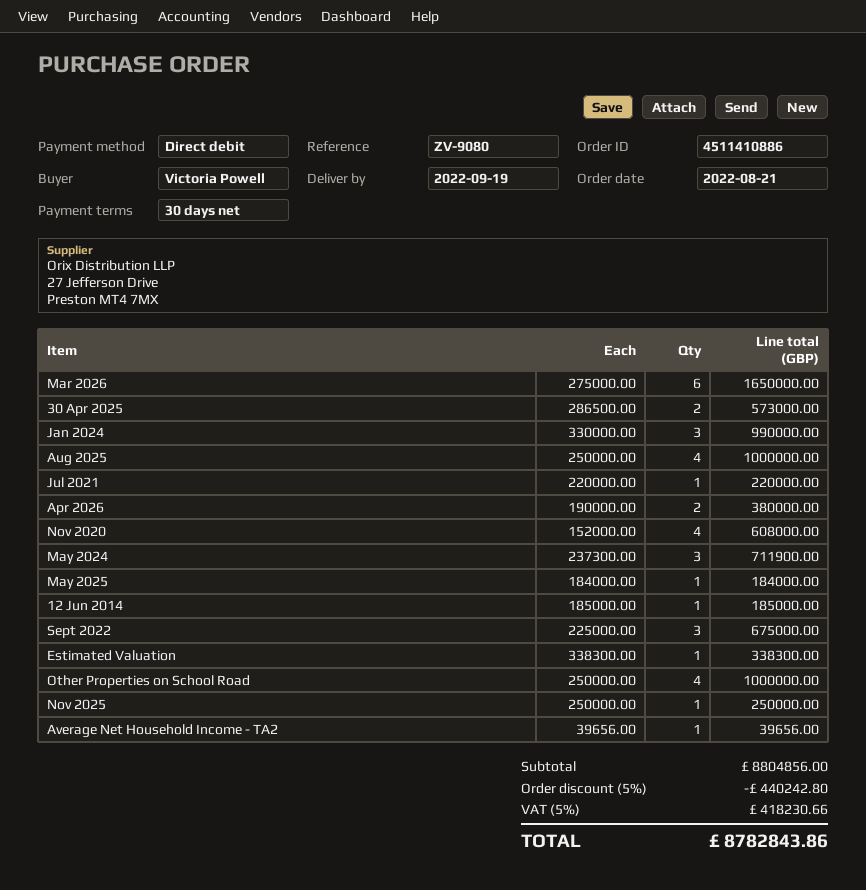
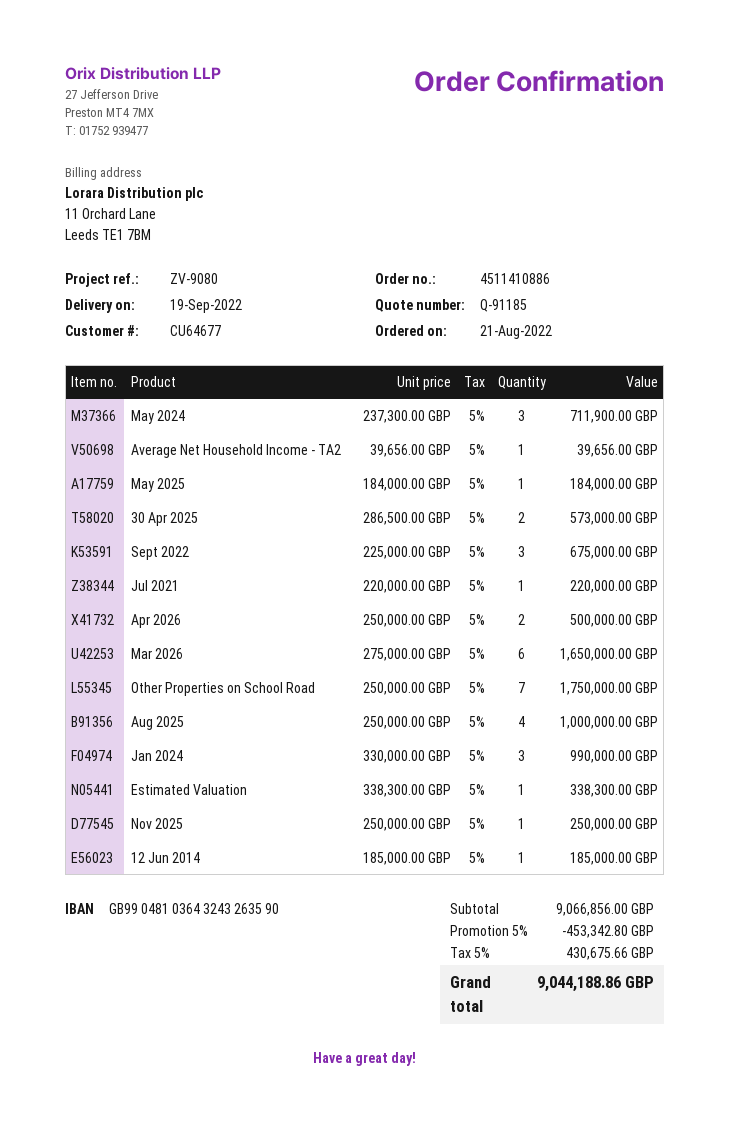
Apr 2026: 2 x 190000.00 = 380000.00 -> 2 x 250000.00 = 500000.00
Nov 2020: 4 x 152000.00 = 608000.00 -> none
Other Properties on School Road: 4 x 250000.00 = 1000000.00 -> 7 x 250000.00 = 1750000.00
subtotal: 8804856.00 -> 9066856.00
discount: 5% = 440242.80 -> 5% = 453342.80
tax: 5% = 418230.66 -> 5% = 430675.66
total: 8782843.86 -> 9044188.86

